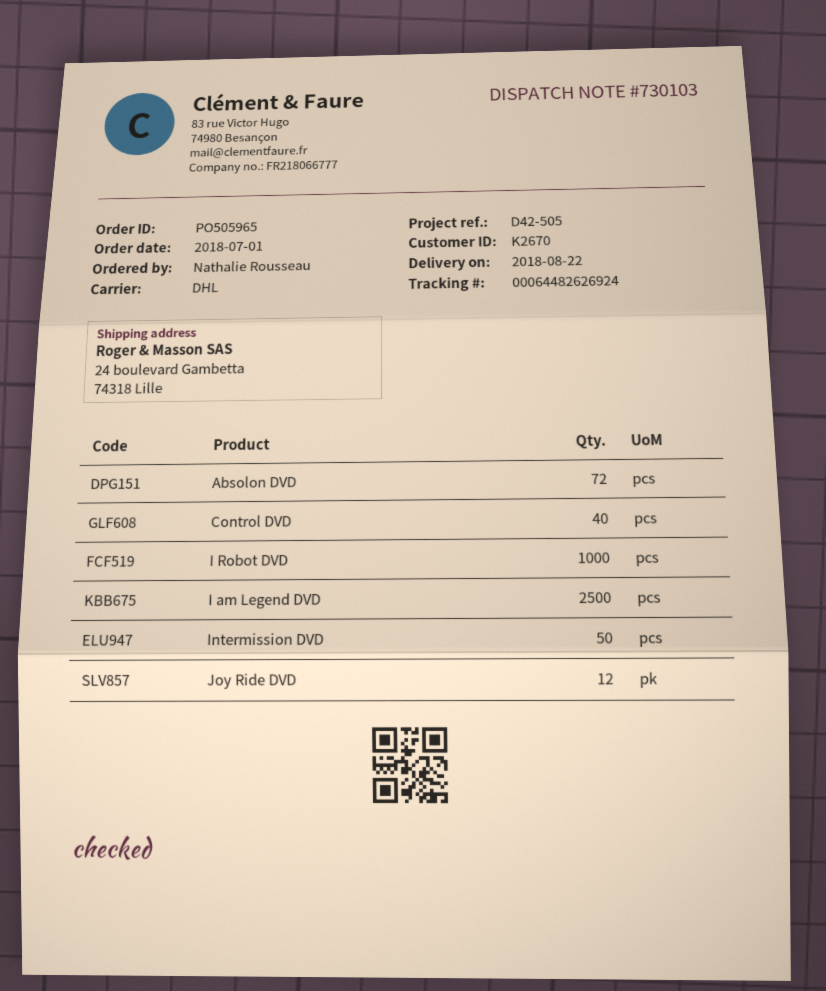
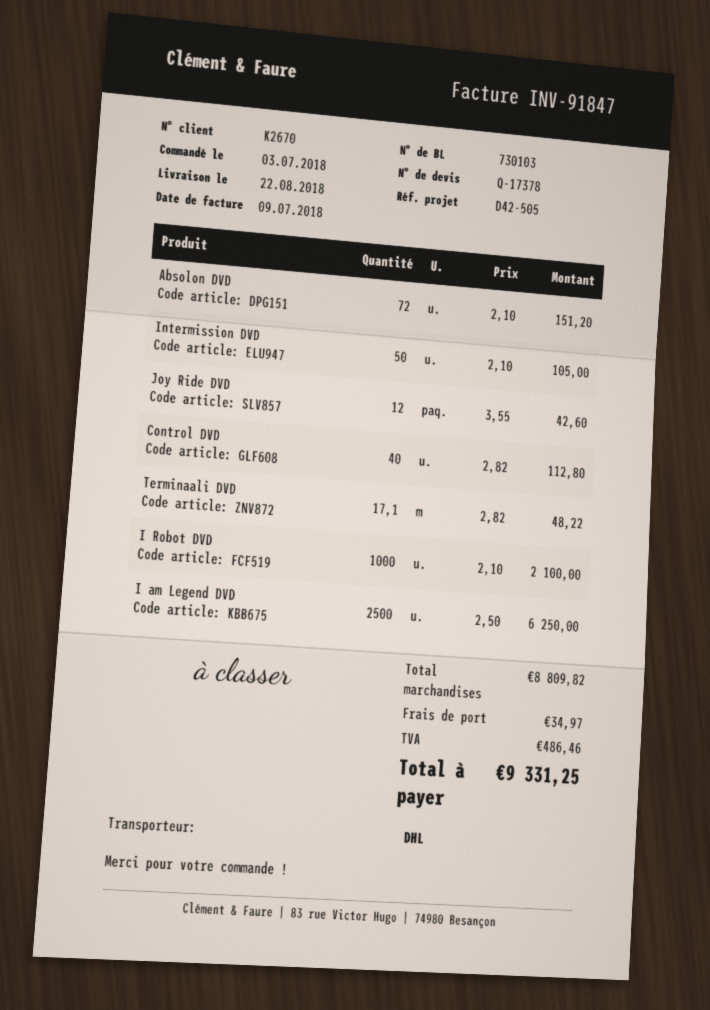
order date: 2018-07-01 -> 2018-07-03
Terminaali DVD: none -> 17.1

